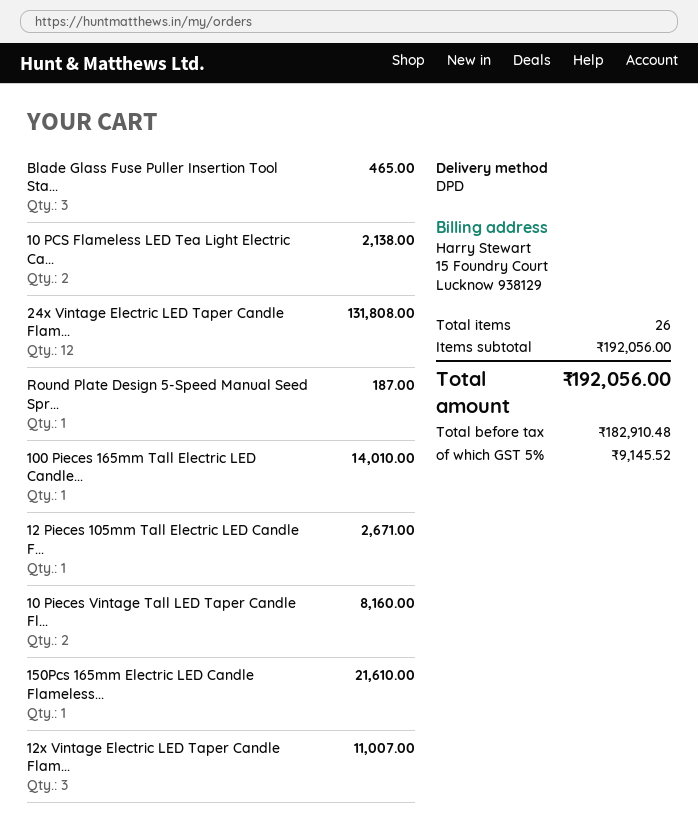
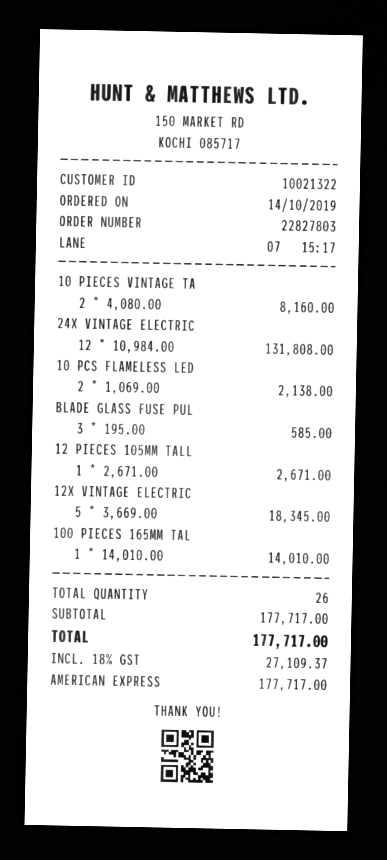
Blade Glass Fuse Puller Insertion Tool Sta...: 3 for 465.00 -> 3 for 585.00
Round Plate Design 5-Speed Manual Seed Spr...: 1 for 187.00 -> none
150Pcs 165mm Electric LED Candle Flameless...: 1 for 21610.00 -> none
12x Vintage Electric LED Taper Candle Flam...: 3 for 11007.00 -> 5 for 18345.00
subtotal: 192056.00 -> 177717.00
tax: 5% = 9145.52 -> 18% = 27109.37
total: 192056.00 -> 177717.00

